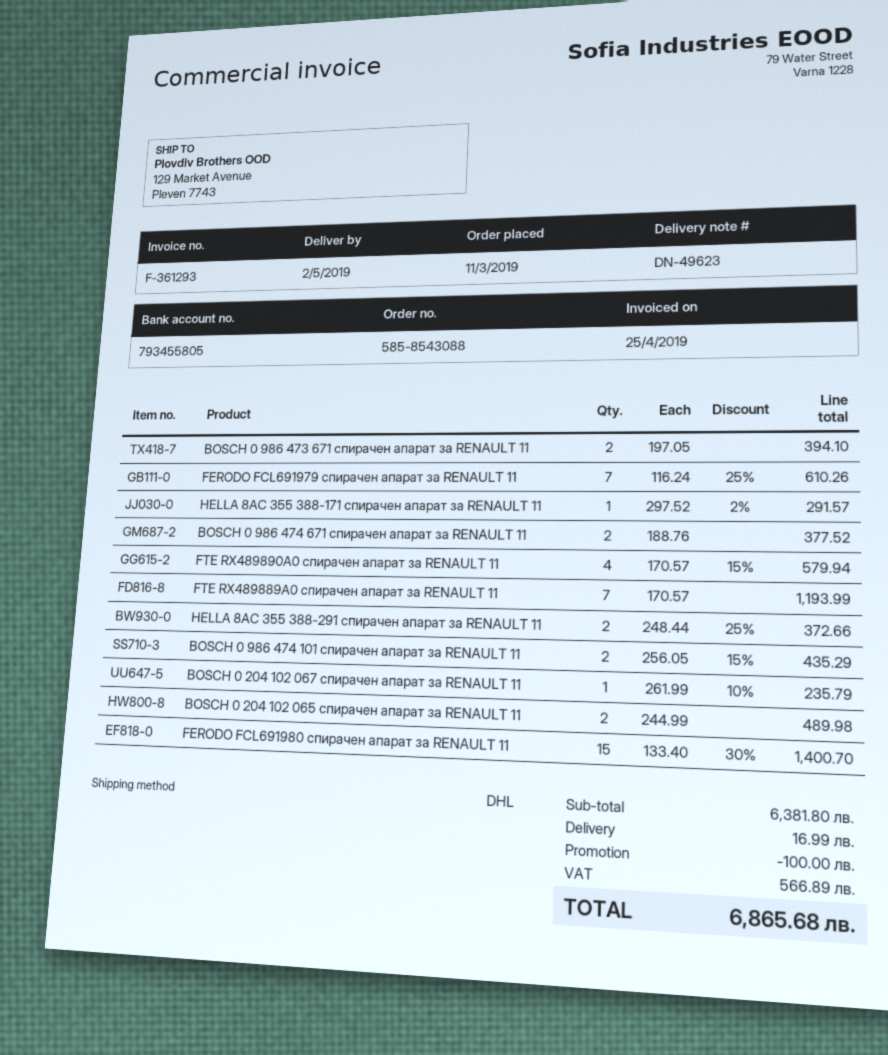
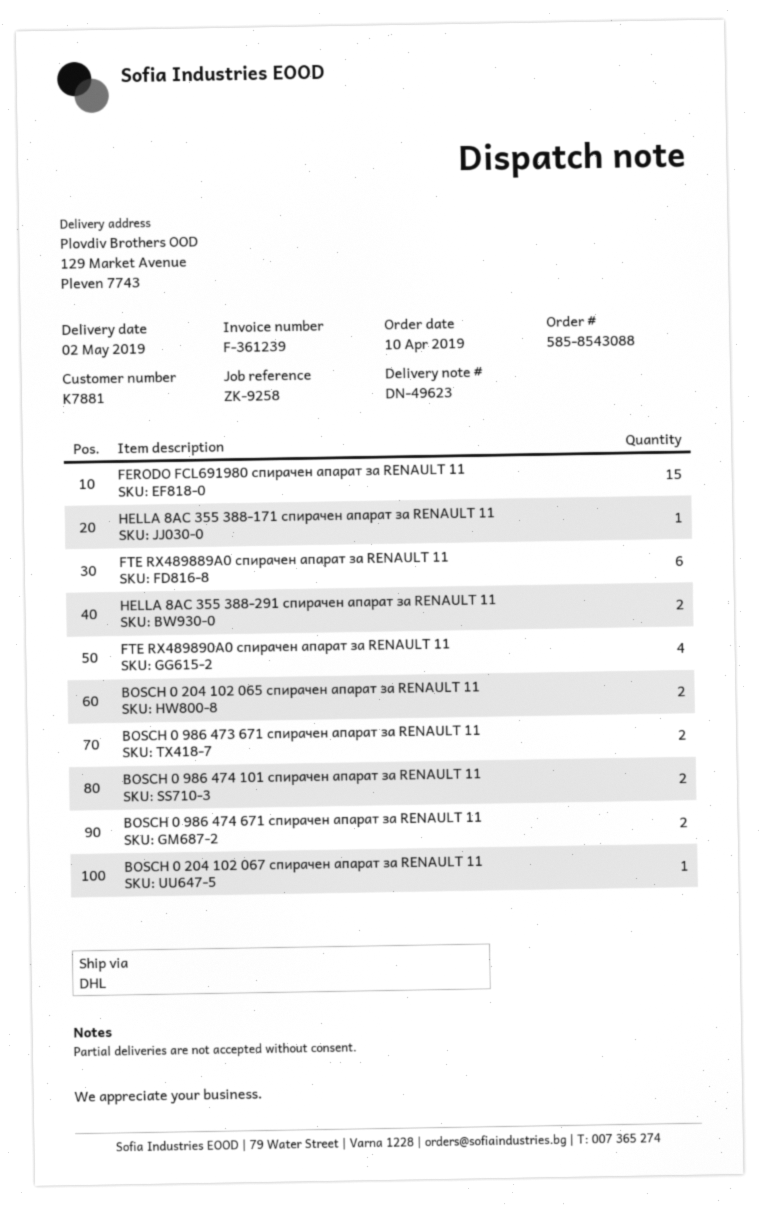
order date: 2019-03-11 -> 2019-04-10
invoice number: F-361293 -> F-361239
FERODO FCL691979 спирачен апарат за RENAULT 11: 7 -> none
FTE RX489889A0 спирачен апарат за RENAULT 11: 7 -> 6

